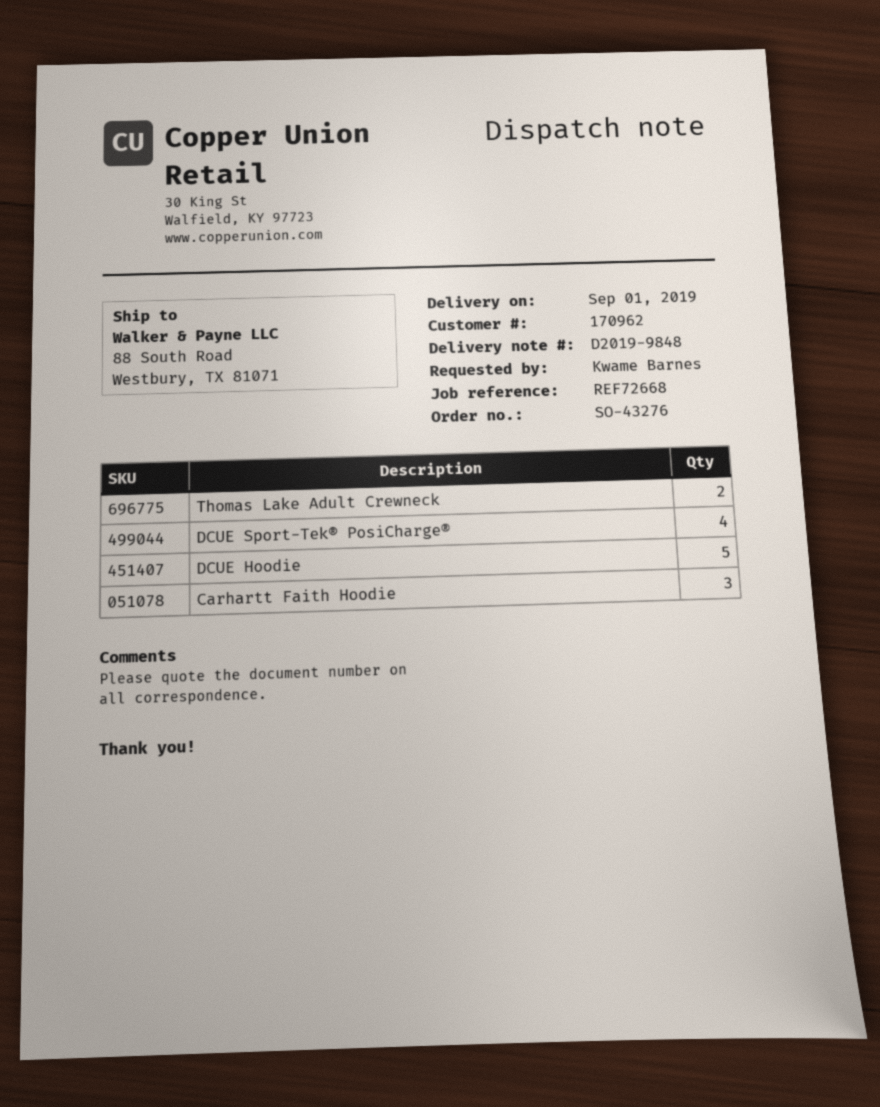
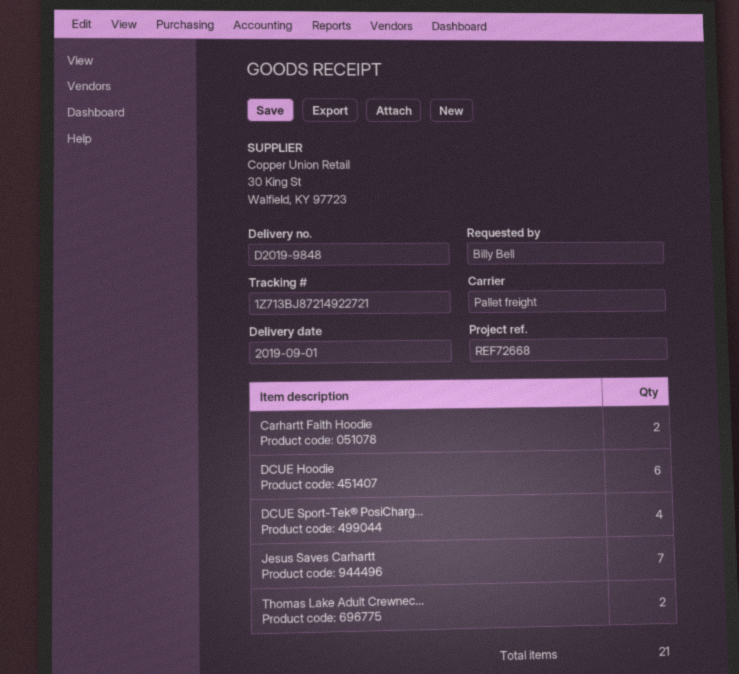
ordered by: Kwame Barnes -> Billy Bell
DCUE Hoodie: 5 -> 6
Carhartt Faith Hoodie: 3 -> 2
Jesus Saves Carhartt: none -> 7

